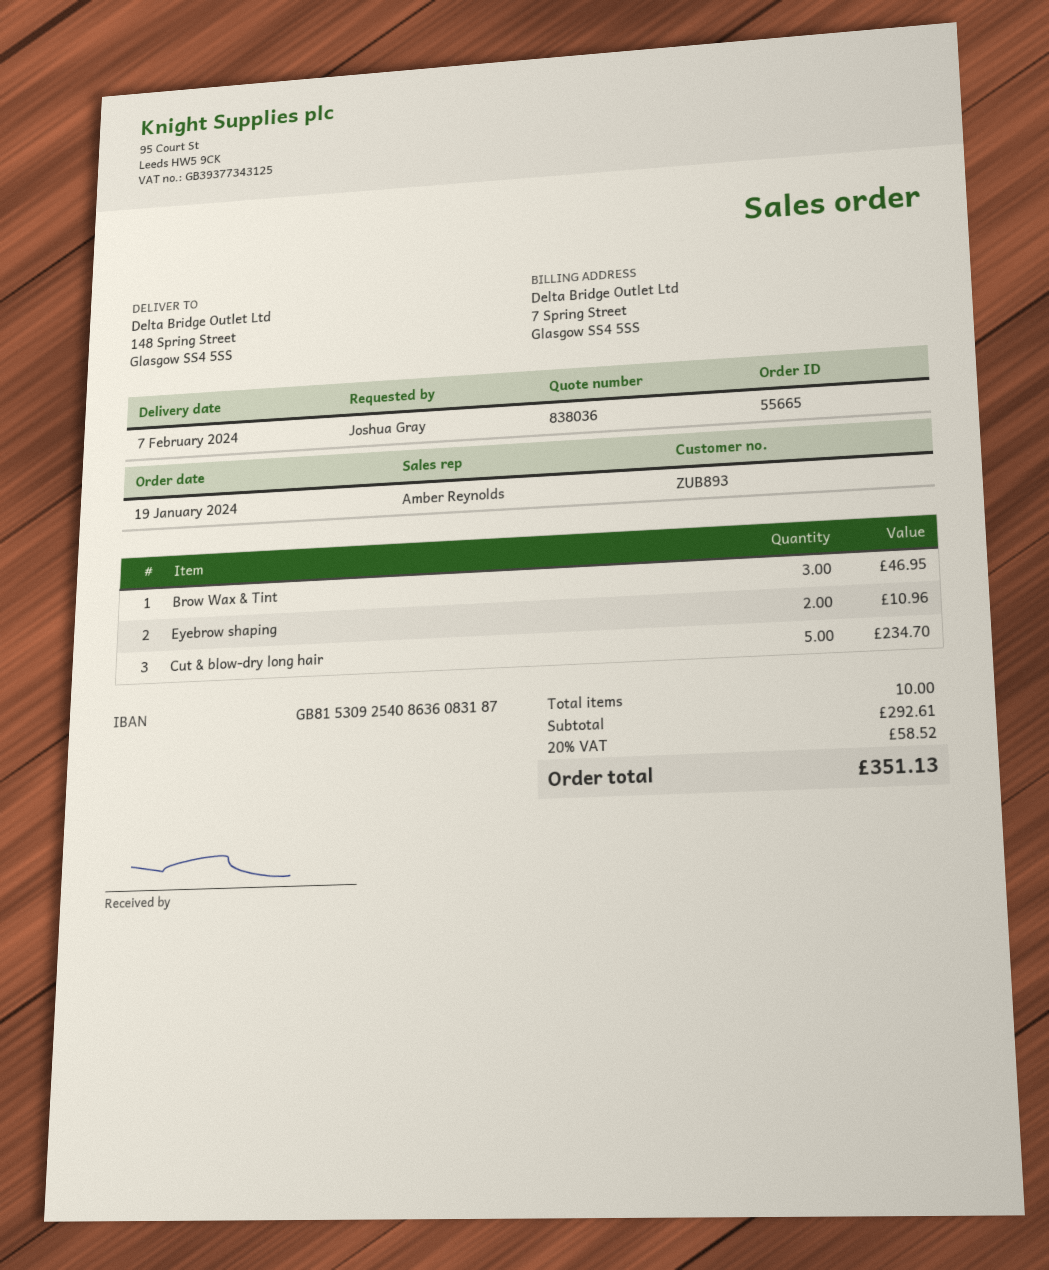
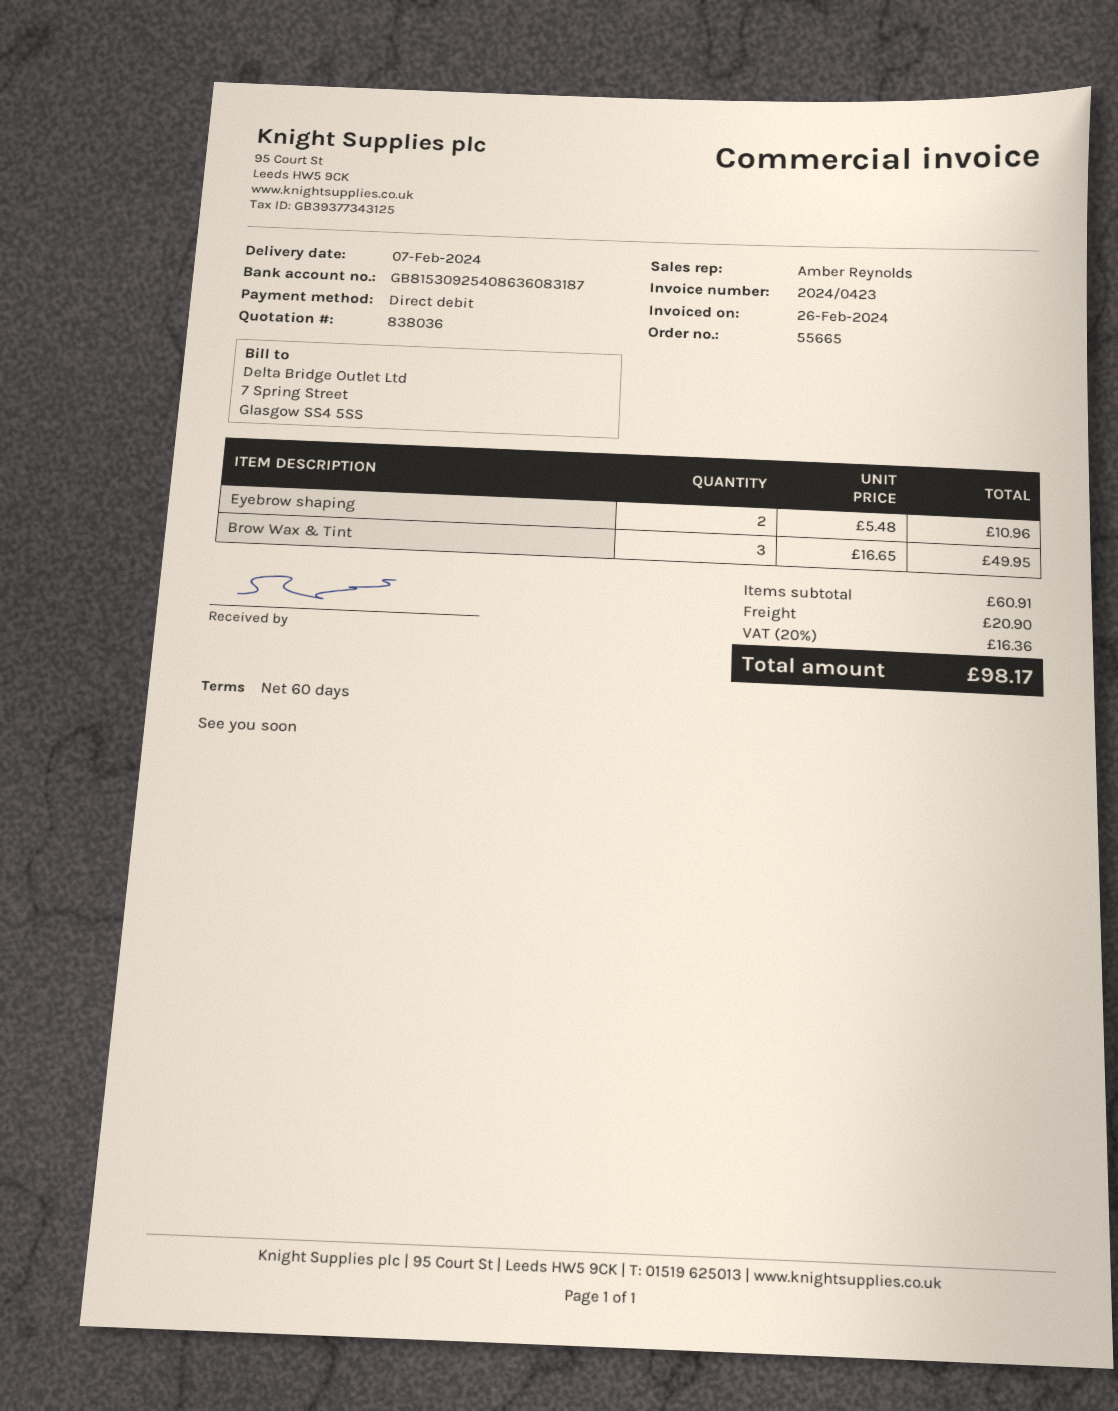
Brow Wax & Tint: 3 for 46.95 -> 3 for 49.95
Cut & blow-dry long hair: 5 for 234.70 -> none
subtotal: 292.61 -> 60.91
shipping: none -> 20.90
tax: 20% = 58.52 -> 20% = 16.36
total: 351.13 -> 98.17

